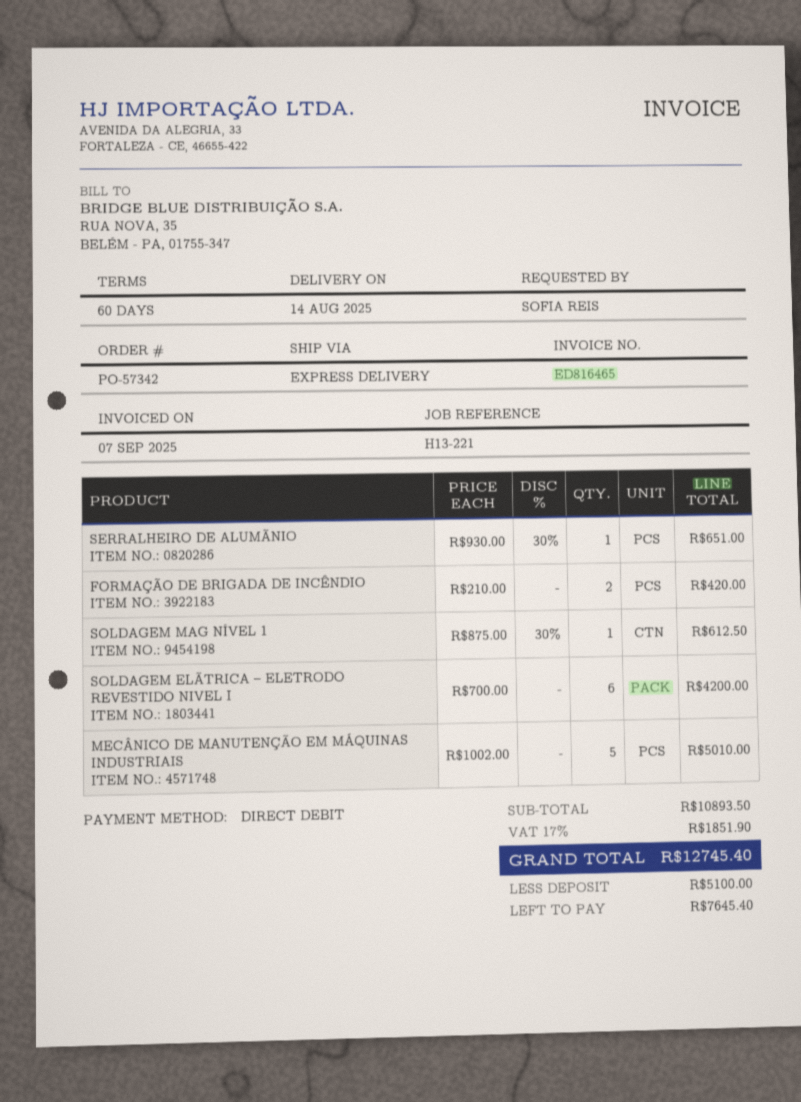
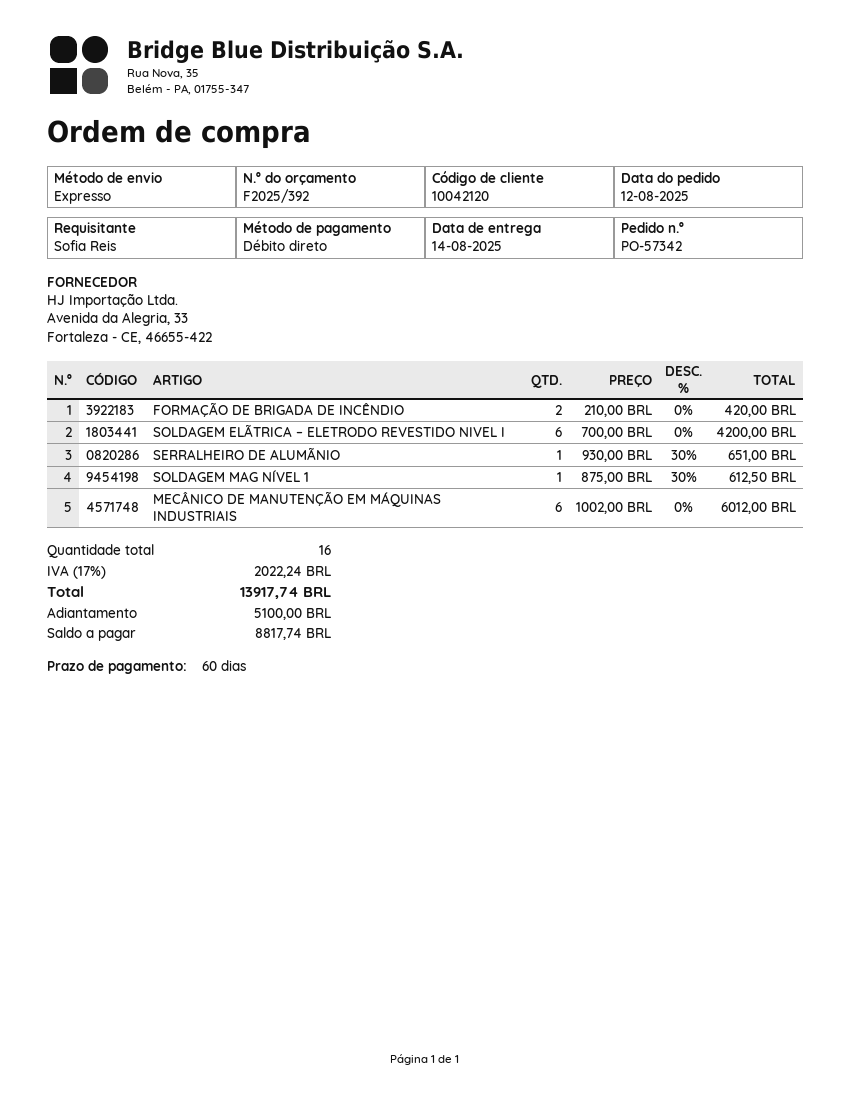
MECÂNICO DE MANUTENÇÃO EM MÁQUINAS INDUSTRIAIS: 5 x 1002.00 = 5010.00 -> 6 x 1002.00 = 6012.00
tax: 17% = 1851.90 -> 17% = 2022.24
total: 12745.40 -> 13917.74
balance: 7645.40 -> 8817.74

